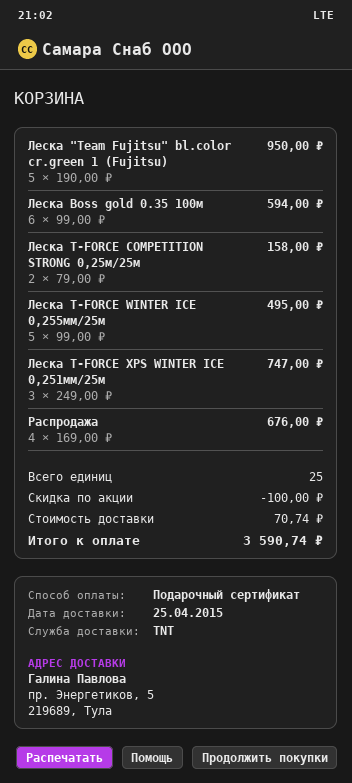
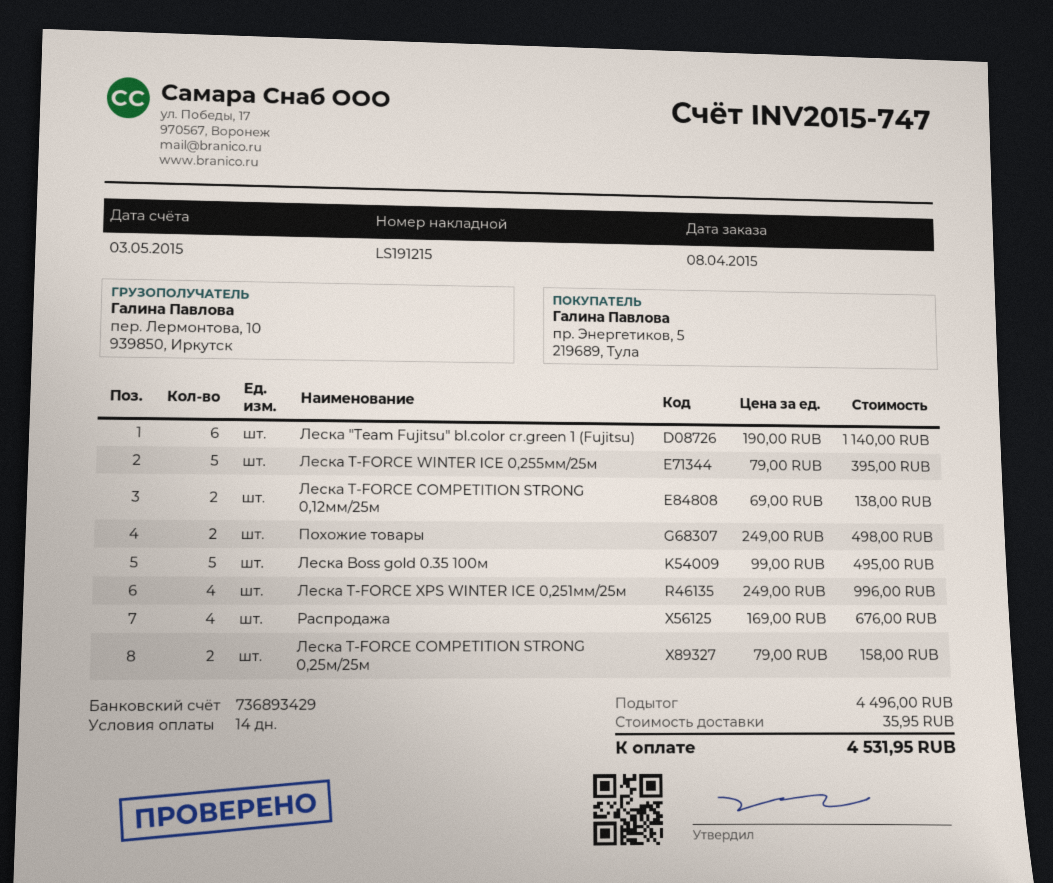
ship to: пр. Энергетиков, 5, 219689, Тула -> пер. Лермонтова, 10, 939850, Иркутск
Леска "Team Fujitsu" bl.color cr.green 1 (Fujitsu): 5 x 190.00 = 950.00 -> 6 x 190.00 = 1140.00
Леска Boss gold 0.35 100м: 6 x 99.00 = 594.00 -> 5 x 99.00 = 495.00
Леска T-FORCE WINTER ICE 0,255мм/25м: 5 x 99.00 = 495.00 -> 5 x 79.00 = 395.00
Леска T-FORCE XPS WINTER ICE 0,251мм/25м: 3 x 249.00 = 747.00 -> 4 x 249.00 = 996.00
Леска T-FORCE COMPETITION STRONG 0,12мм/25м: none -> 2 x 69.00 = 138.00
Похожие товары: none -> 2 x 249.00 = 498.00
discount: 100.00 -> none
shipping: 70.74 -> 35.95
total: 3590.74 -> 4531.95

